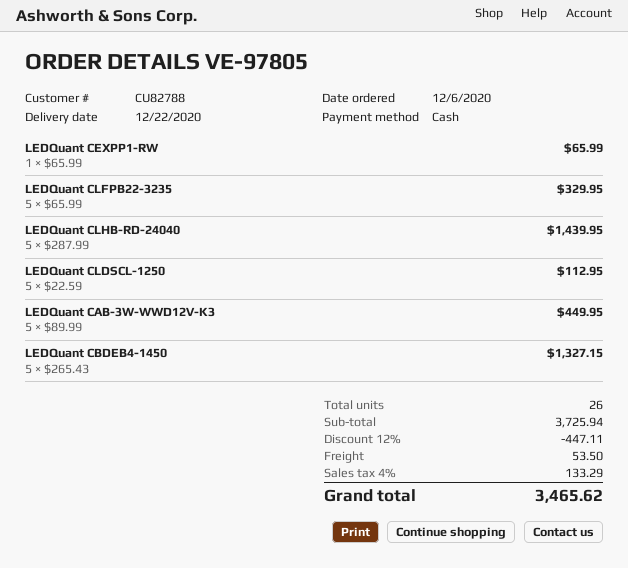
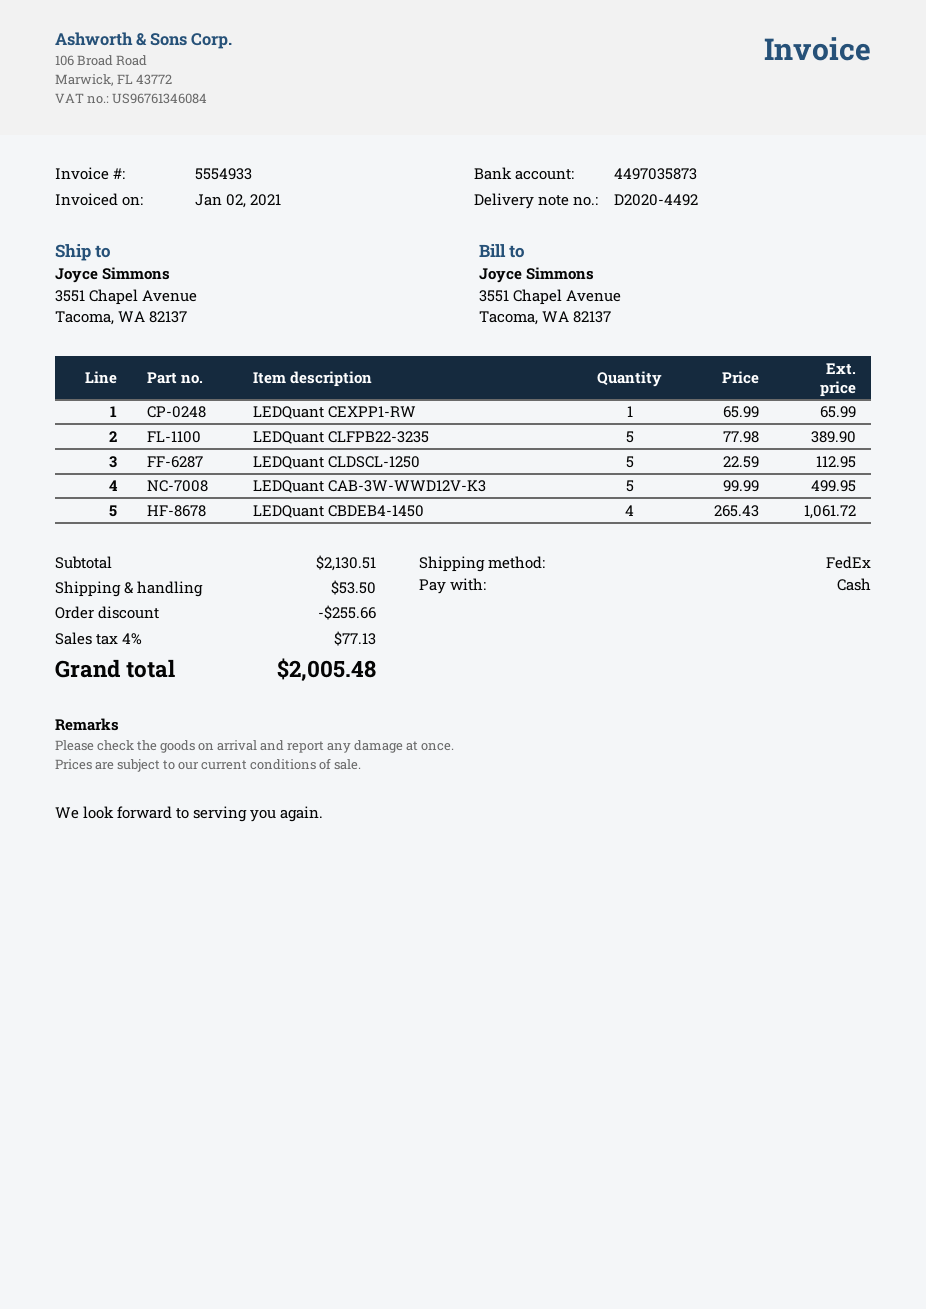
LEDQuant CLFPB22-3235: 5 x 65.99 = 329.95 -> 5 x 77.98 = 389.90
LEDQuant CLHB-RD-24040: 5 x 287.99 = 1439.95 -> none
LEDQuant CAB-3W-WWD12V-K3: 5 x 89.99 = 449.95 -> 5 x 99.99 = 499.95
LEDQuant CBDEB4-1450: 5 x 265.43 = 1327.15 -> 4 x 265.43 = 1061.72
subtotal: 3725.94 -> 2130.51
discount: 447.11 -> 255.66
tax: 4% = 133.29 -> 4% = 77.13
total: 3465.62 -> 2005.48

